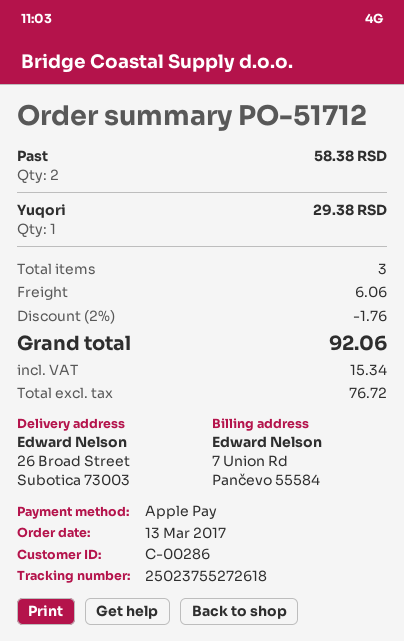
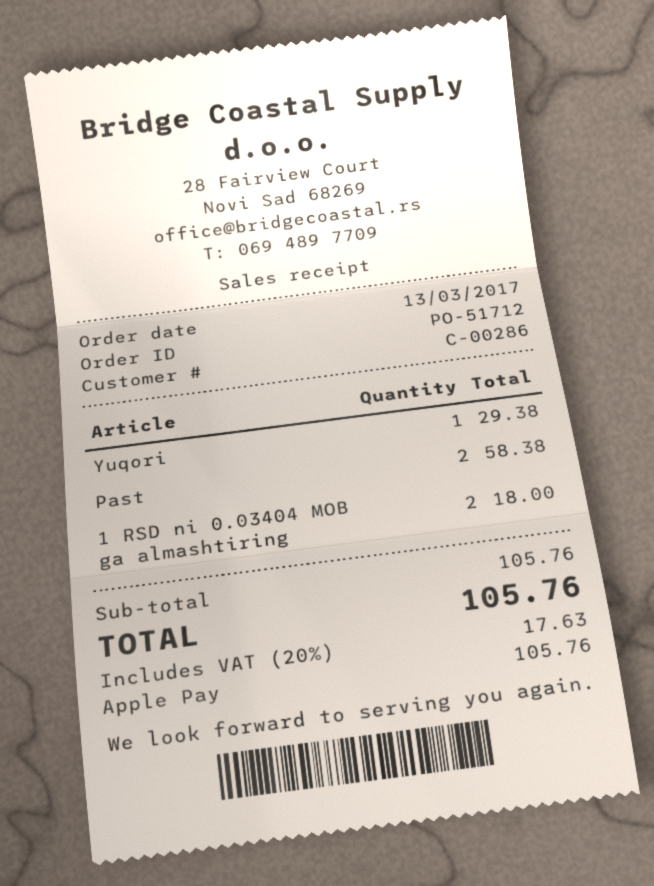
1 RSD ni 0.03404 MOB ga almashtiring: none -> 2 for 18.00
discount: 2% = 1.76 -> none
shipping: 6.06 -> none
tax: 15.34 -> 17.63
total: 92.06 -> 105.76

